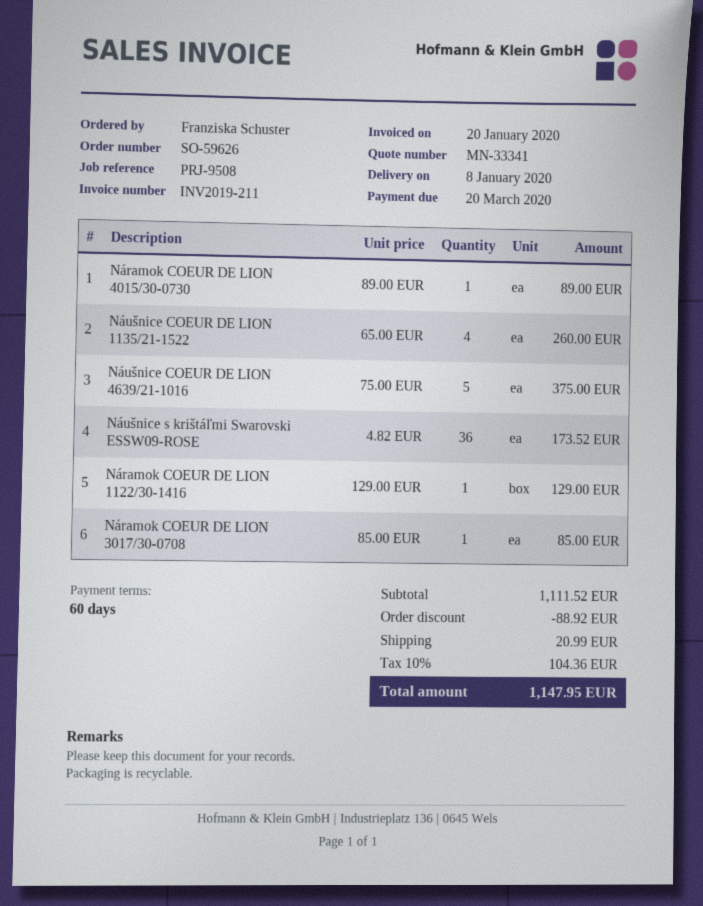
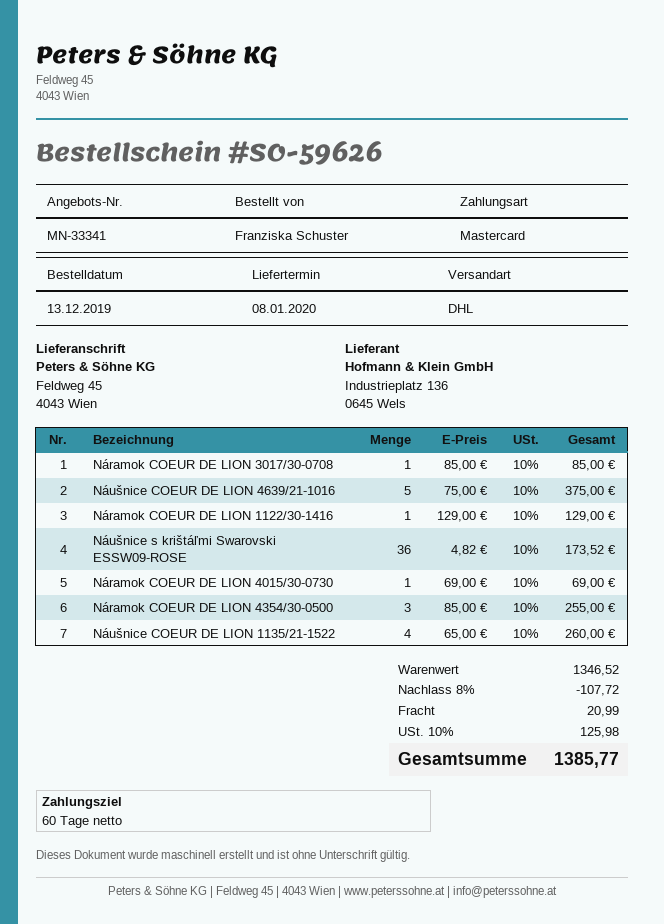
Náramok COEUR DE LION 4015/30-0730: 1 x 89.00 = 89.00 -> 1 x 69.00 = 69.00
Náramok COEUR DE LION 4354/30-0500: none -> 3 x 85.00 = 255.00
subtotal: 1111.52 -> 1346.52
discount: 88.92 -> 107.72
tax: 10% = 104.36 -> 10% = 125.98
total: 1147.95 -> 1385.77

